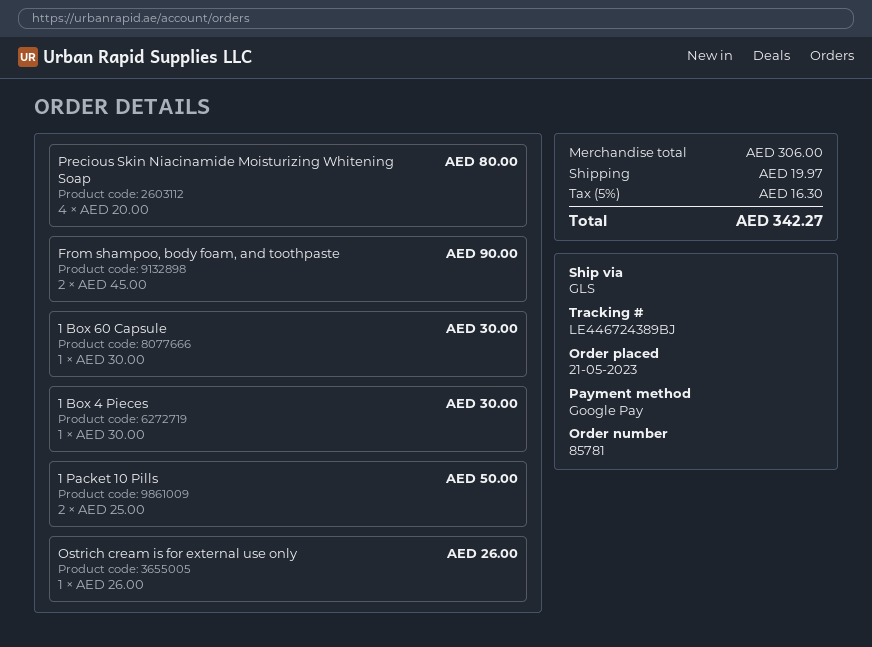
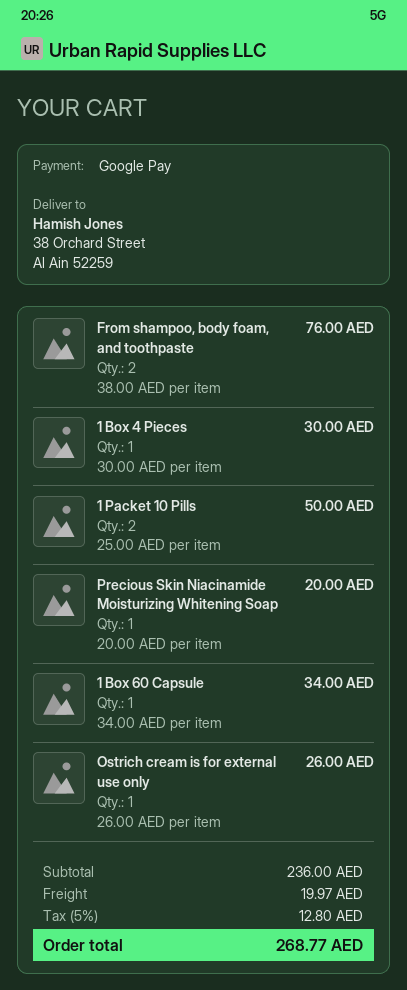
Precious Skin Niacinamide Moisturizing Whitening Soap: 4 x 20.00 = 80.00 -> 1 x 20.00 = 20.00
From shampoo, body foam, and toothpaste: 2 x 45.00 = 90.00 -> 2 x 38.00 = 76.00
1 Box 60 Capsule: 1 x 30.00 = 30.00 -> 1 x 34.00 = 34.00
subtotal: 306.00 -> 236.00
tax: 5% = 16.30 -> 5% = 12.80
total: 342.27 -> 268.77

